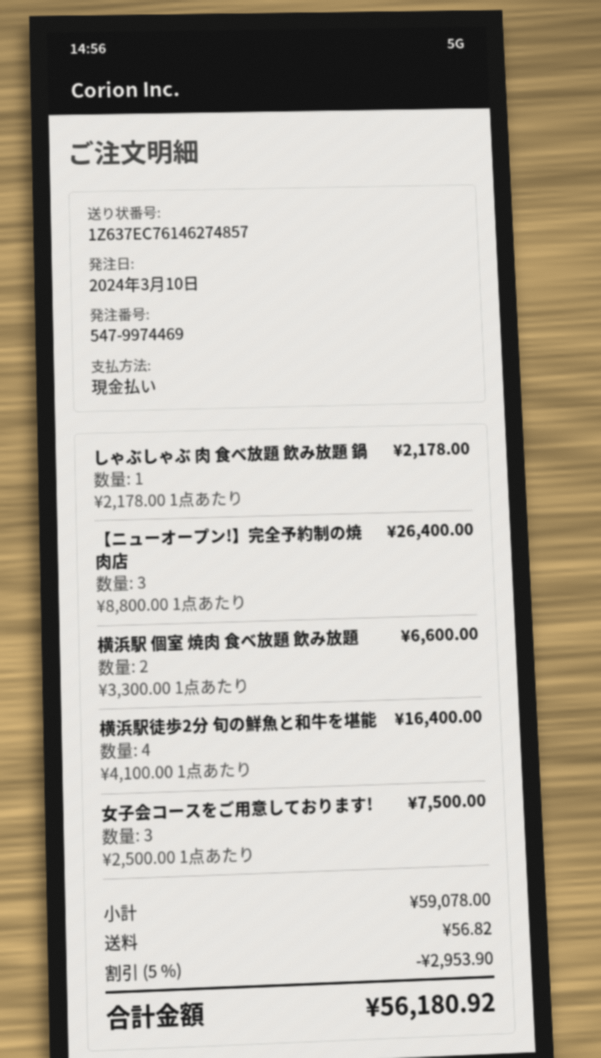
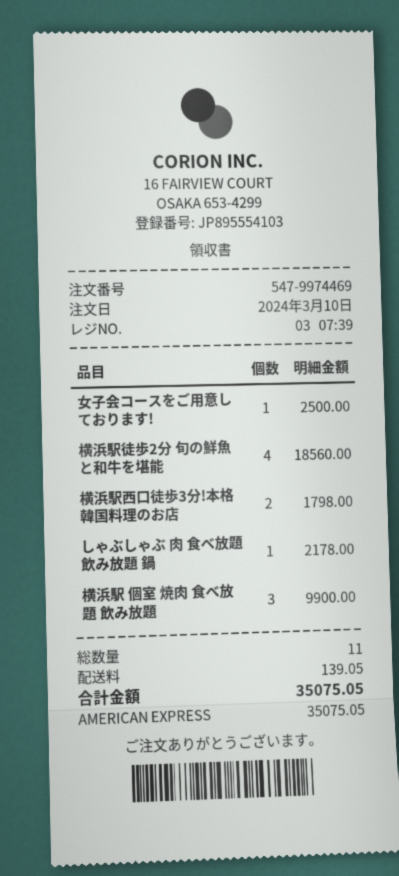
payment method: cash -> American Express
【ニューオープン!】完全予約制の焼肉店: 3 for 26400.00 -> none
横浜駅 個室 焼肉 食べ放題 飲み放題: 2 for 6600.00 -> 3 for 9900.00
横浜駅徒歩2分 旬の鮮魚と和牛を堪能: 4 for 16400.00 -> 4 for 18560.00
女子会コースをご用意しております!: 3 for 7500.00 -> 1 for 2500.00
横浜駅西口徒歩3分!本格韓国料理のお店: none -> 2 for 1798.00
discount: 5% = 2953.90 -> none
shipping: 56.82 -> 139.05
total: 56180.92 -> 35075.05

